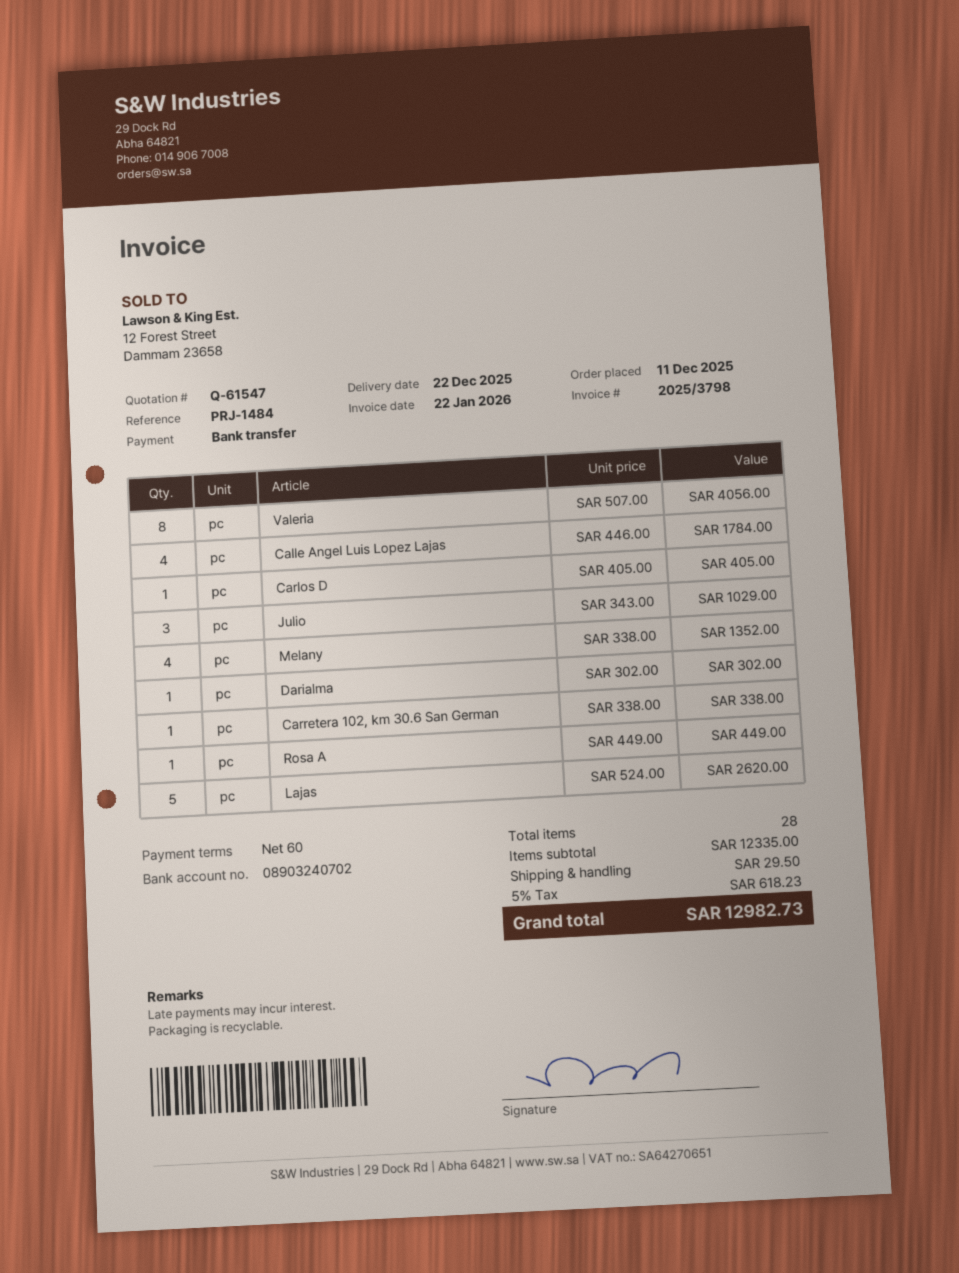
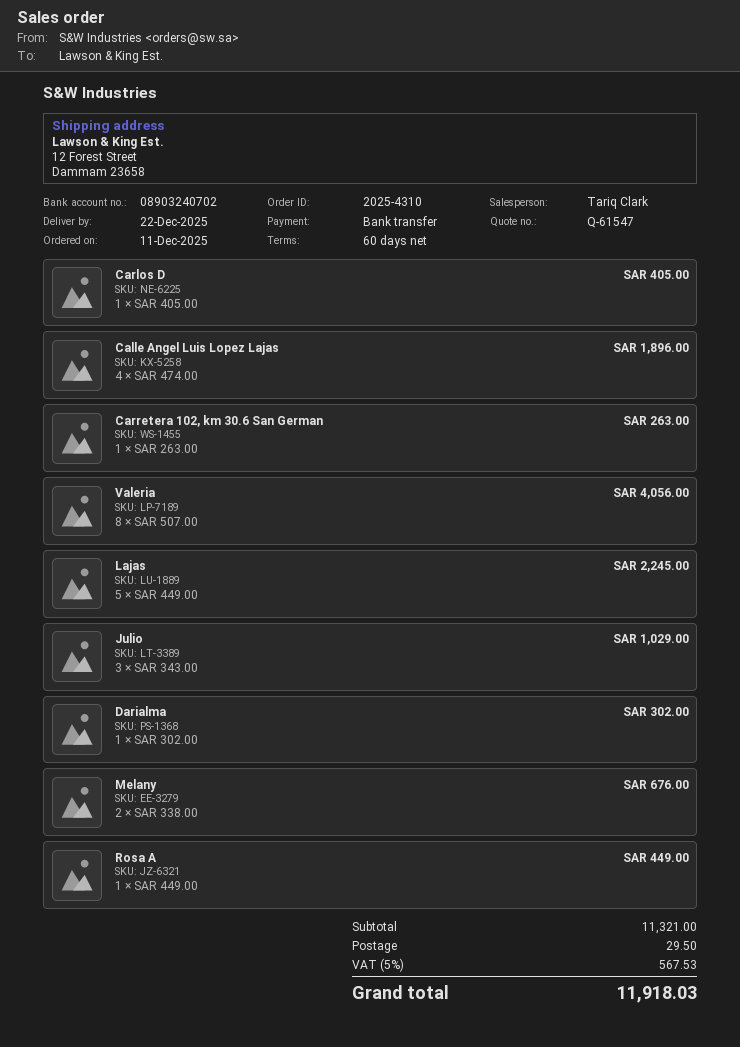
Calle Angel Luis Lopez Lajas: 4 x 446.00 = 1784.00 -> 4 x 474.00 = 1896.00
Melany: 4 x 338.00 = 1352.00 -> 2 x 338.00 = 676.00
Carretera 102, km 30.6 San German: 1 x 338.00 = 338.00 -> 1 x 263.00 = 263.00
Lajas: 5 x 524.00 = 2620.00 -> 5 x 449.00 = 2245.00
subtotal: 12335.00 -> 11321.00
tax: 5% = 618.23 -> 5% = 567.53
total: 12982.73 -> 11918.03

